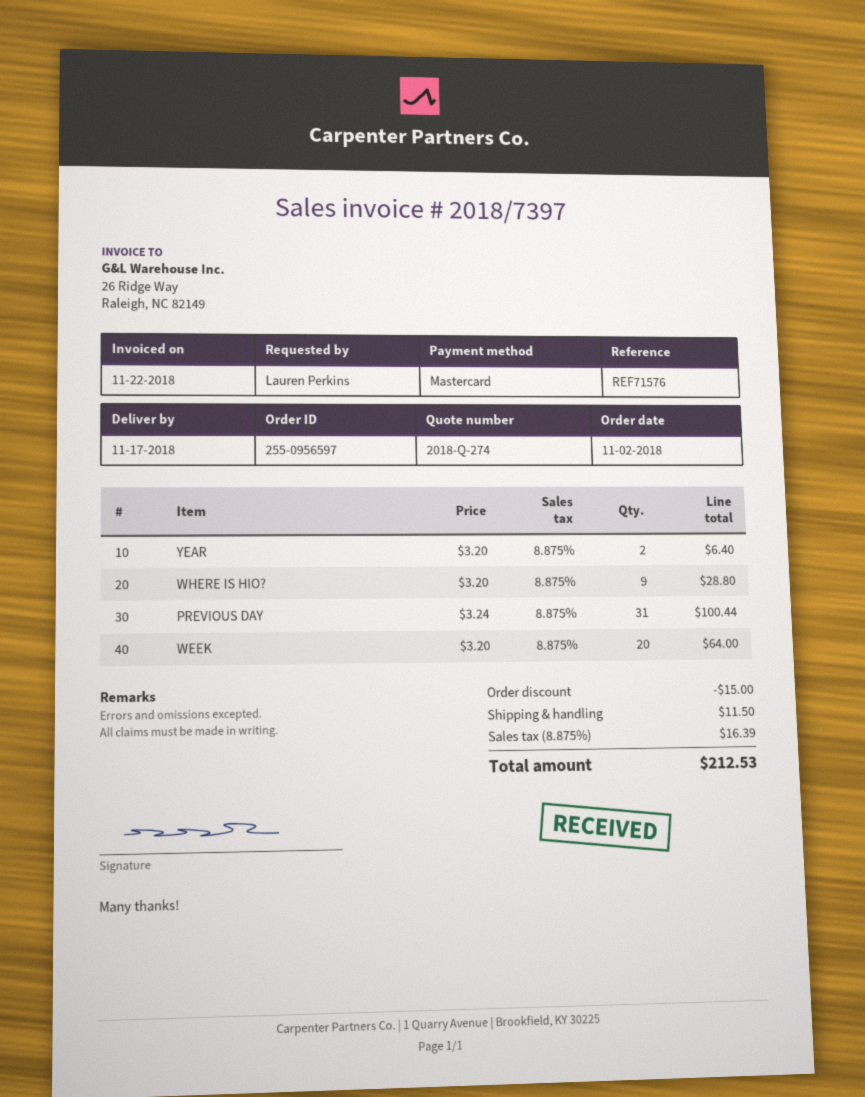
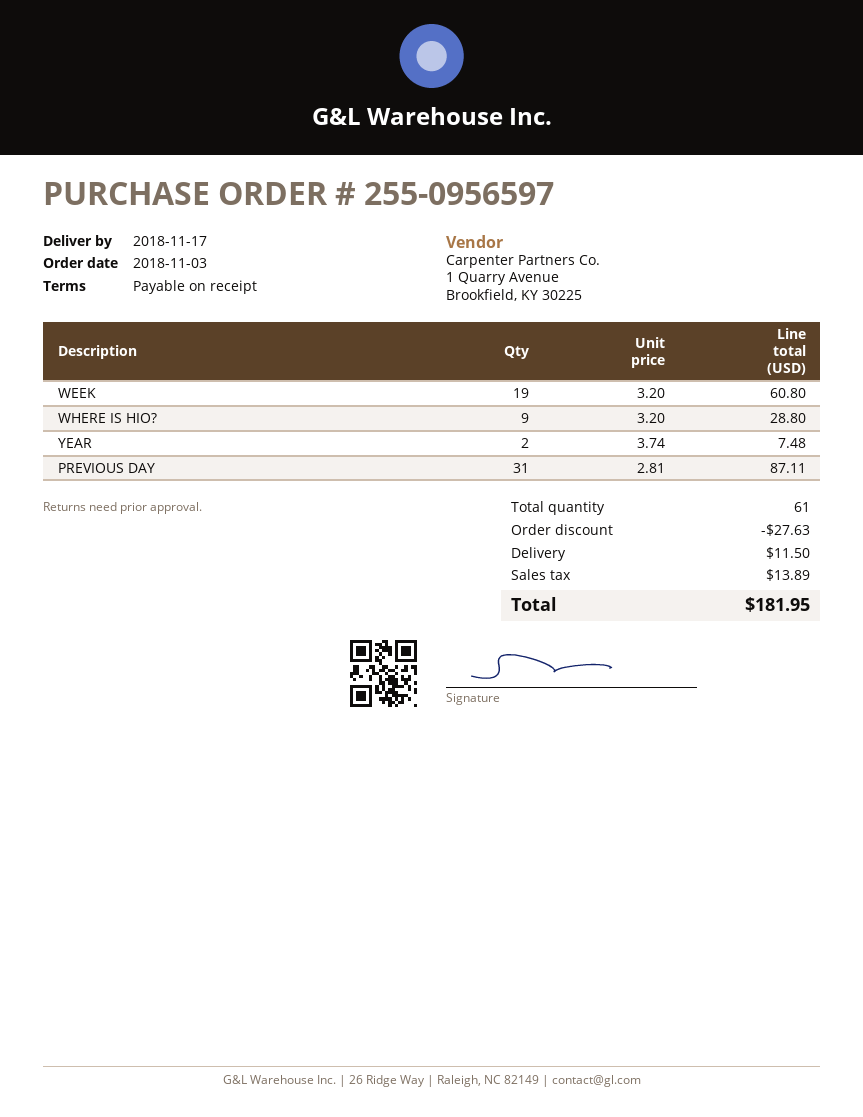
order date: 2018-11-02 -> 2018-11-03
YEAR: 2 x 3.20 = 6.40 -> 2 x 3.74 = 7.48
PREVIOUS DAY: 31 x 3.24 = 100.44 -> 31 x 2.81 = 87.11
WEEK: 20 x 3.20 = 64.00 -> 19 x 3.20 = 60.80
discount: 15.00 -> 27.63
tax: 16.39 -> 13.89
total: 212.53 -> 181.95

